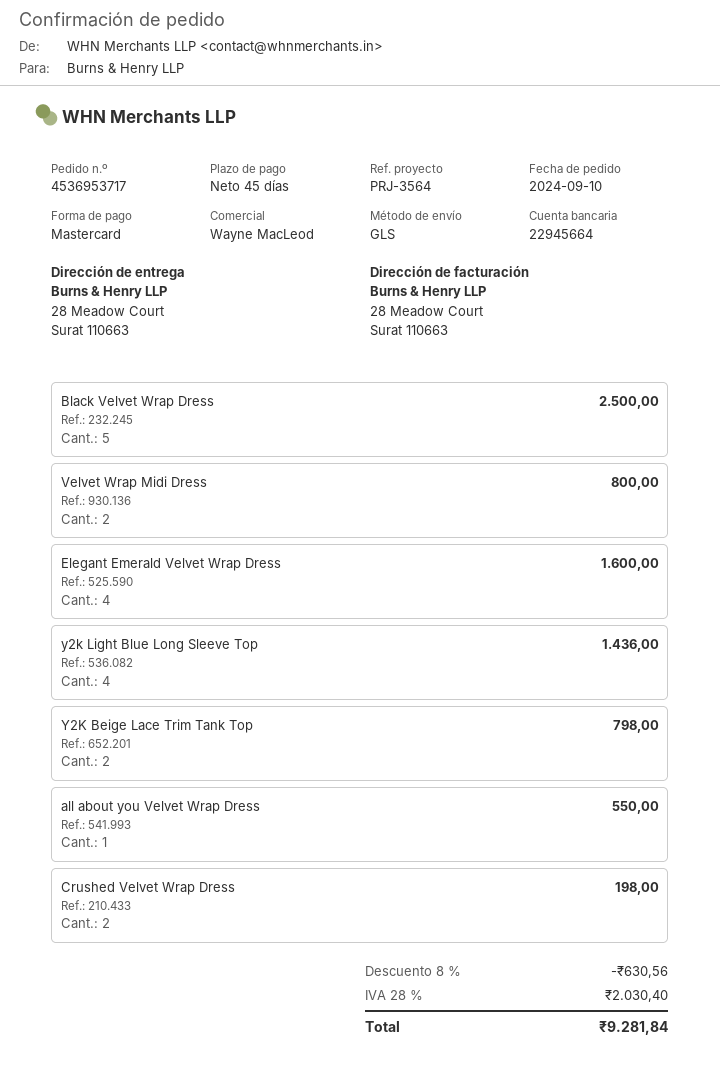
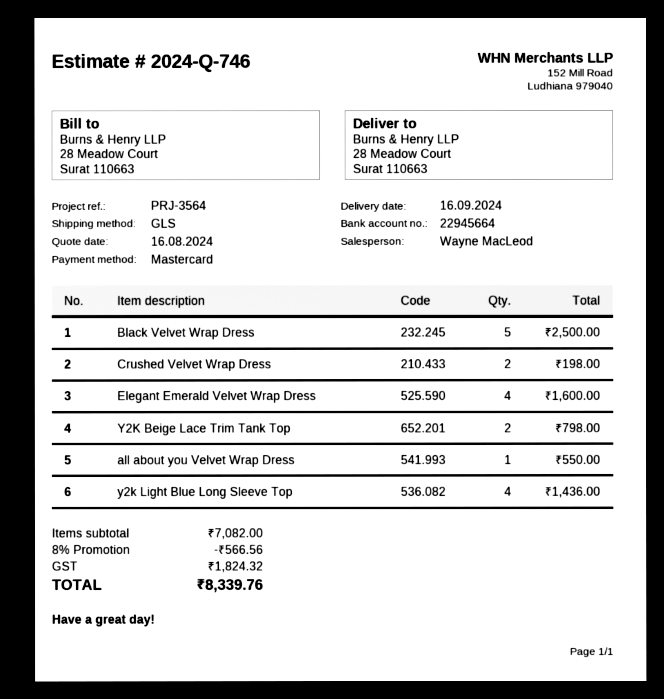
Velvet Wrap Midi Dress: 2 for 800.00 -> none
discount: 8% = 630.56 -> 8% = 566.56
tax: 2030.40 -> 1824.32
total: 9281.84 -> 8339.76

